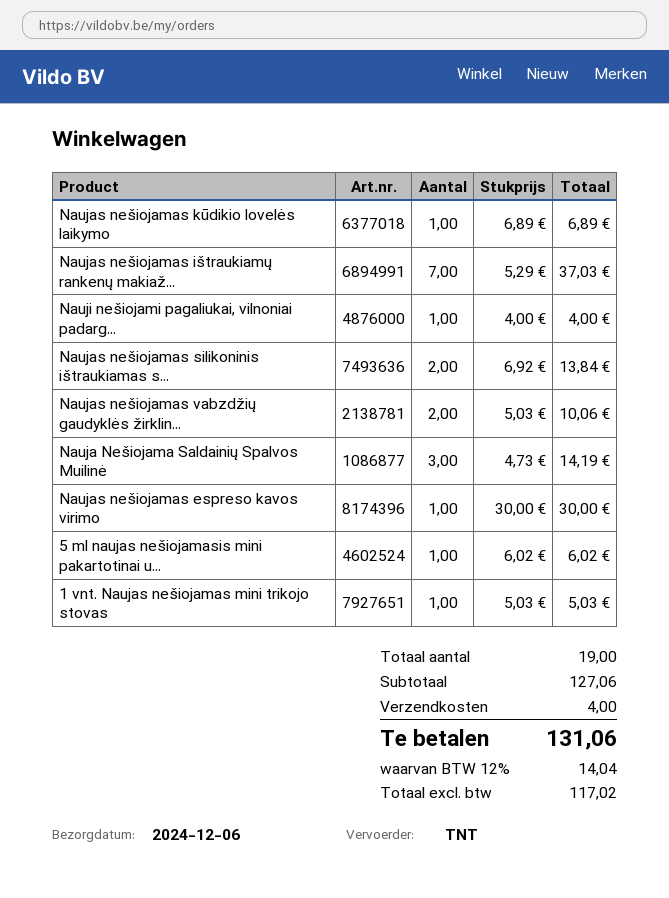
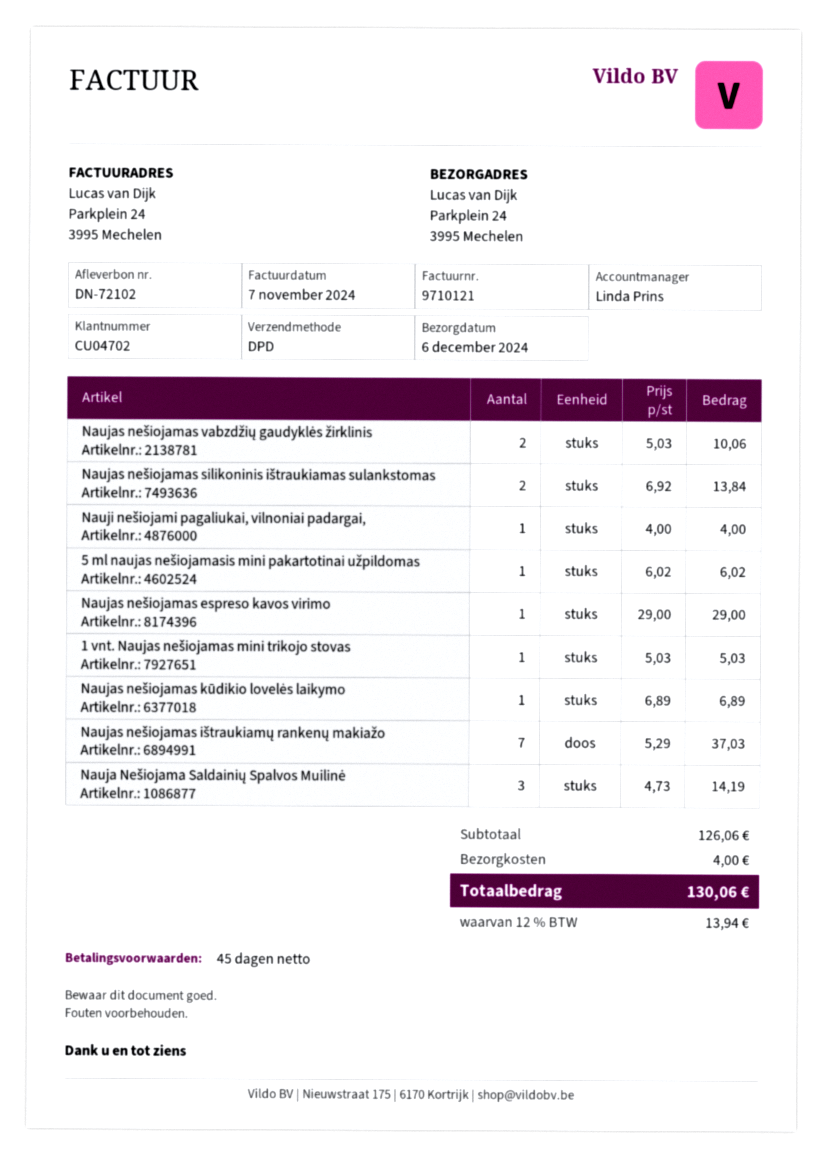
shipping method: TNT -> DPD
Naujas nešiojamas espreso kavos virimo: 1 x 30.00 = 30.00 -> 1 x 29.00 = 29.00
subtotal: 127.06 -> 126.06
tax: 12% = 14.04 -> 12% = 13.94
total: 131.06 -> 130.06

